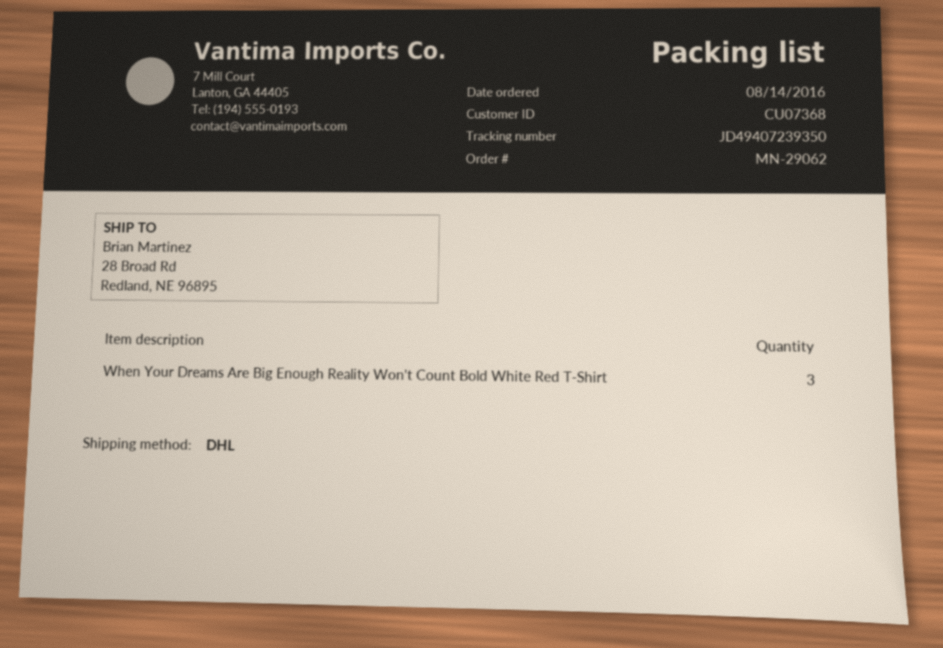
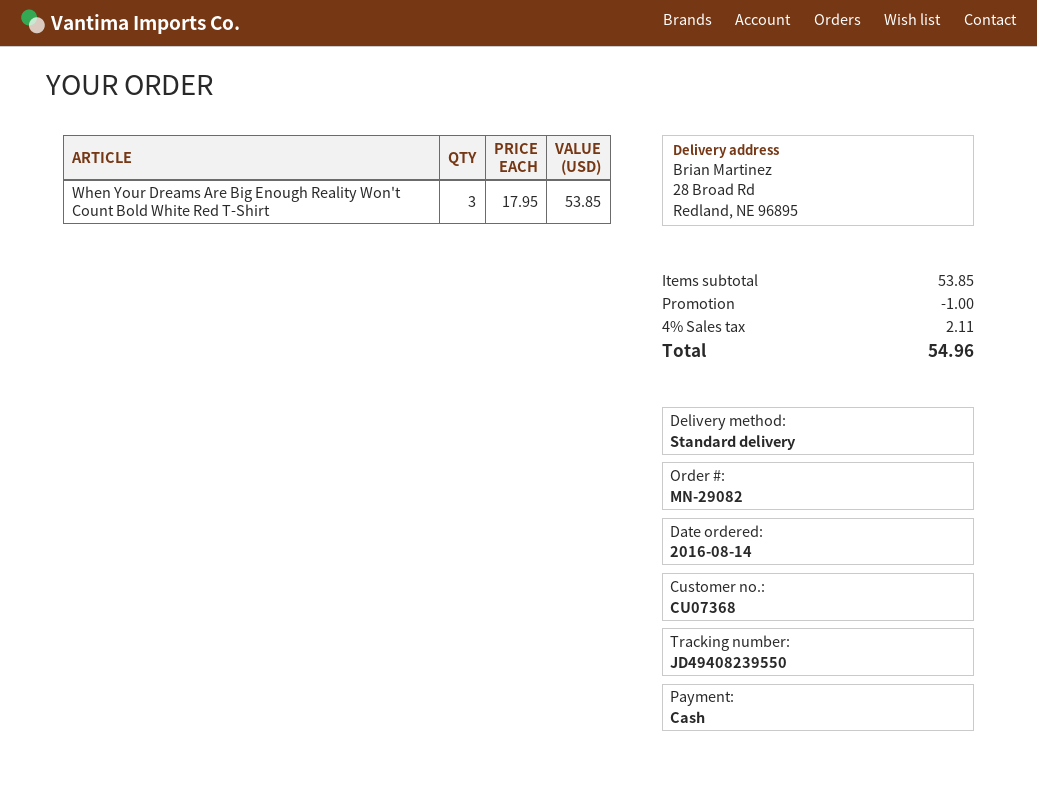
order number: MN-29062 -> MN-29082
shipping method: DHL -> standard
tracking number: JD49407239350 -> JD49408239550

